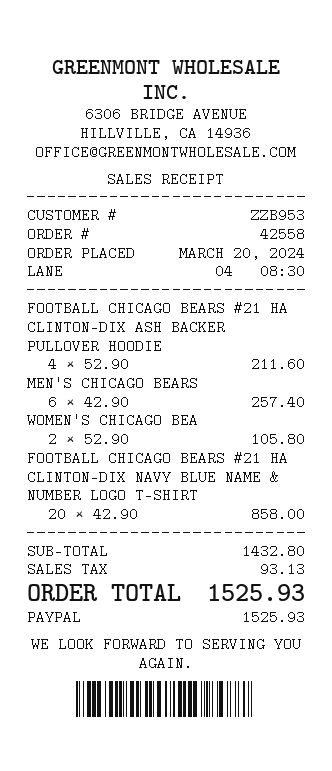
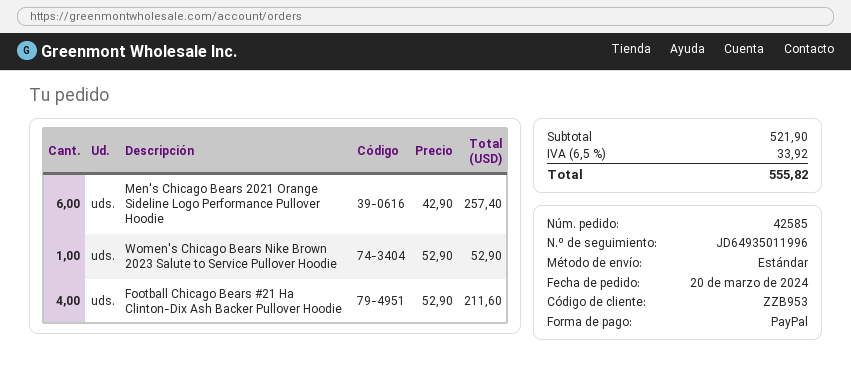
order number: 42558 -> 42585
WOMEN'S CHICAGO BEA: 2 x 52.90 = 105.80 -> 1 x 52.90 = 52.90
FOOTBALL CHICAGO BEARS #21 HA CLINTON-DIX NAVY BLUE NAME & NUMBER LOGO T-SHIRT: 20 x 42.90 = 858.00 -> none
subtotal: 1432.80 -> 521.90
tax: 93.13 -> 33.92
total: 1525.93 -> 555.82

